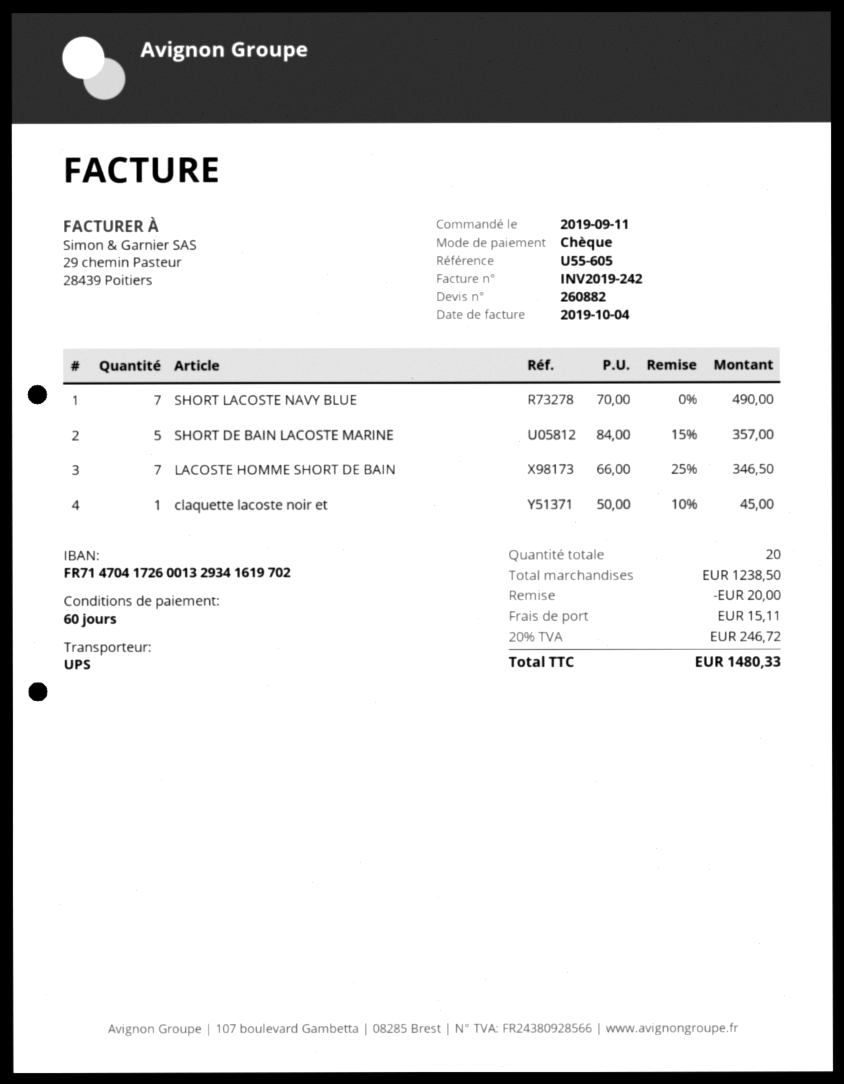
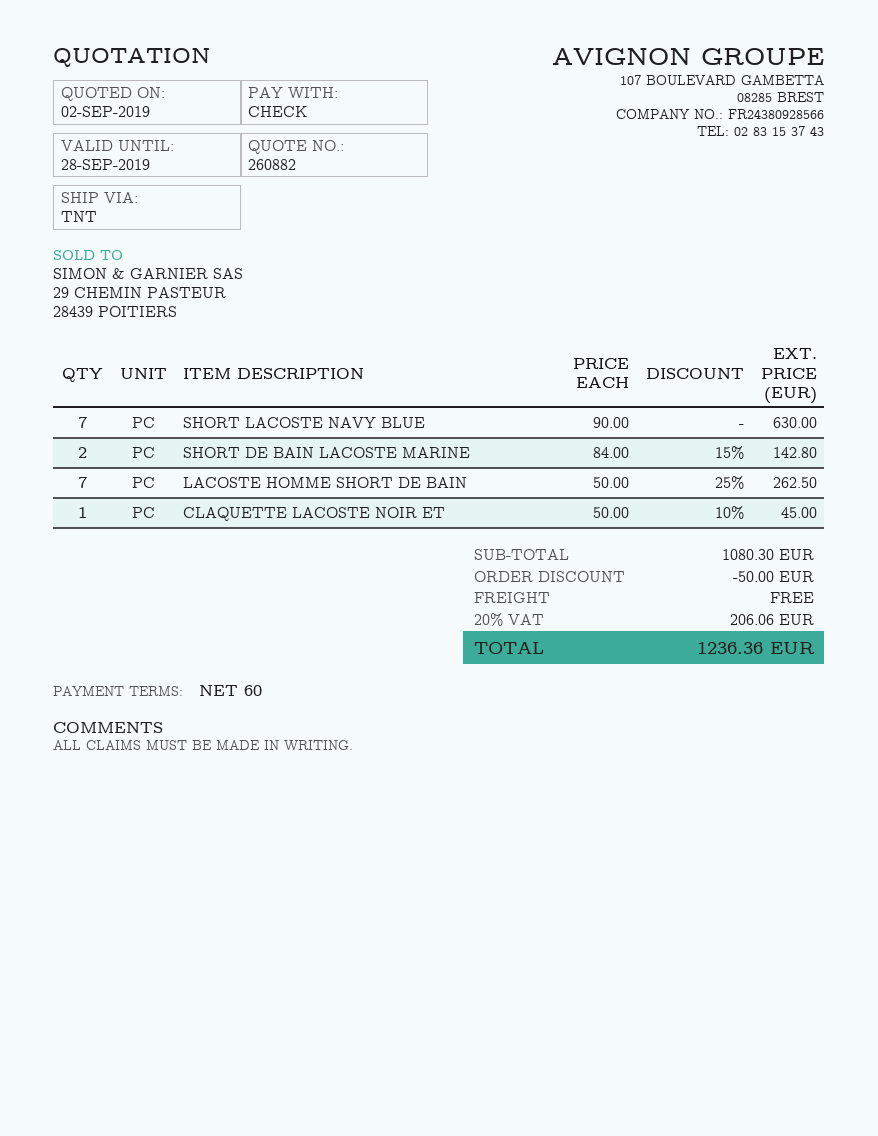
shipping method: UPS -> TNT
SHORT LACOSTE NAVY BLUE: 7 x 70.00 = 490.00 -> 7 x 90.00 = 630.00
SHORT DE BAIN LACOSTE MARINE: 5 x 84.00 - 15% = 357.00 -> 2 x 84.00 - 15% = 142.80
LACOSTE HOMME SHORT DE BAIN: 7 x 66.00 - 25% = 346.50 -> 7 x 50.00 - 25% = 262.50
subtotal: 1238.50 -> 1080.30
discount: 20.00 -> 50.00
shipping: 15.11 -> 0.00
tax: 20% = 246.72 -> 20% = 206.06
total: 1480.33 -> 1236.36

